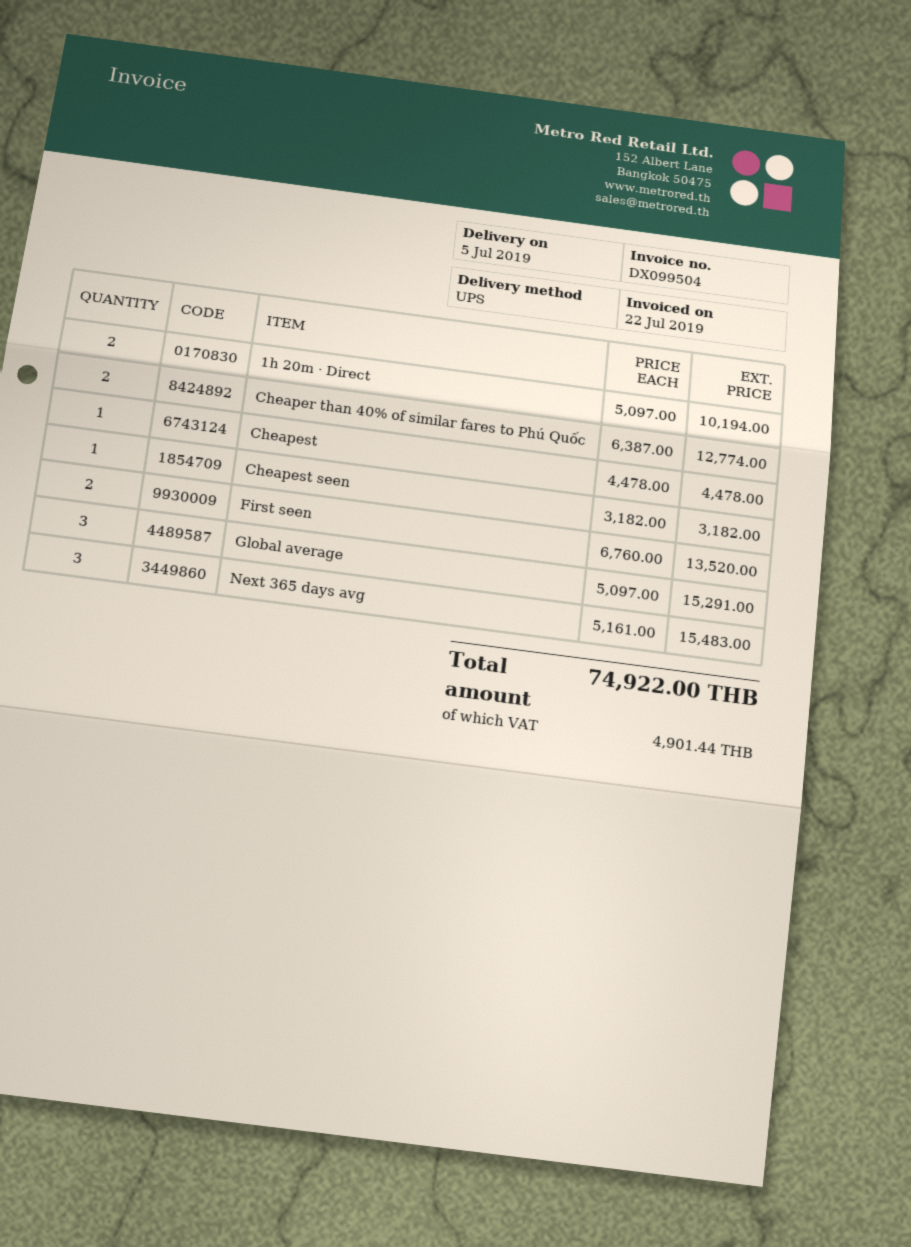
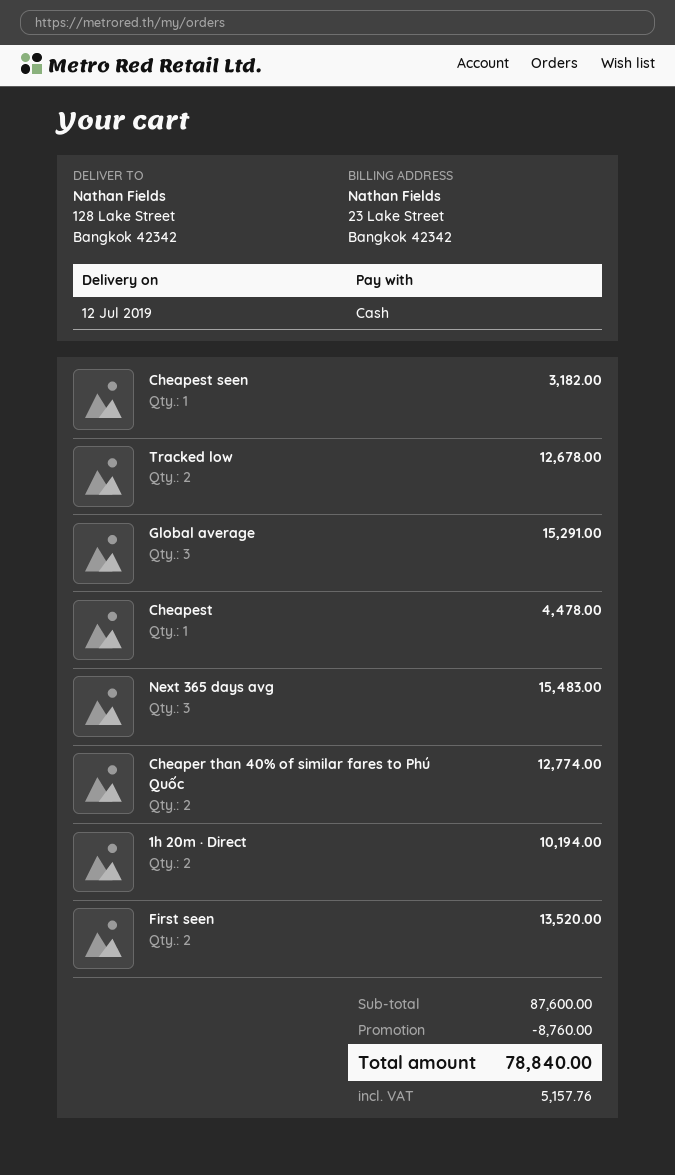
delivery date: 2019-07-05 -> 2019-07-12
Tracked low: none -> 2 for 12678.00
discount: none -> 8760.00
tax: 4901.44 -> 5157.76
total: 74922.00 -> 78840.00

